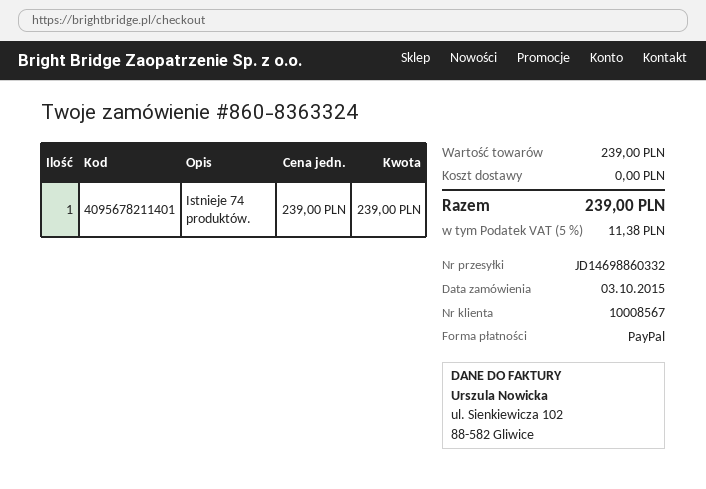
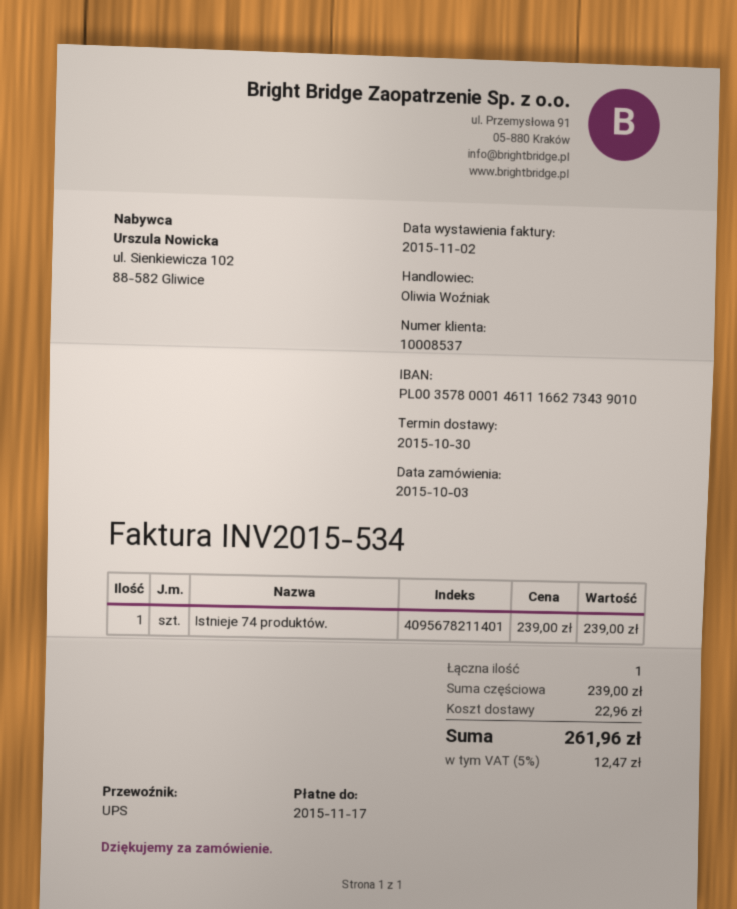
customer number: 10008567 -> 10008537
shipping: 0.00 -> 22.96
tax: 5% = 11.38 -> 5% = 12.47
total: 239.00 -> 261.96

